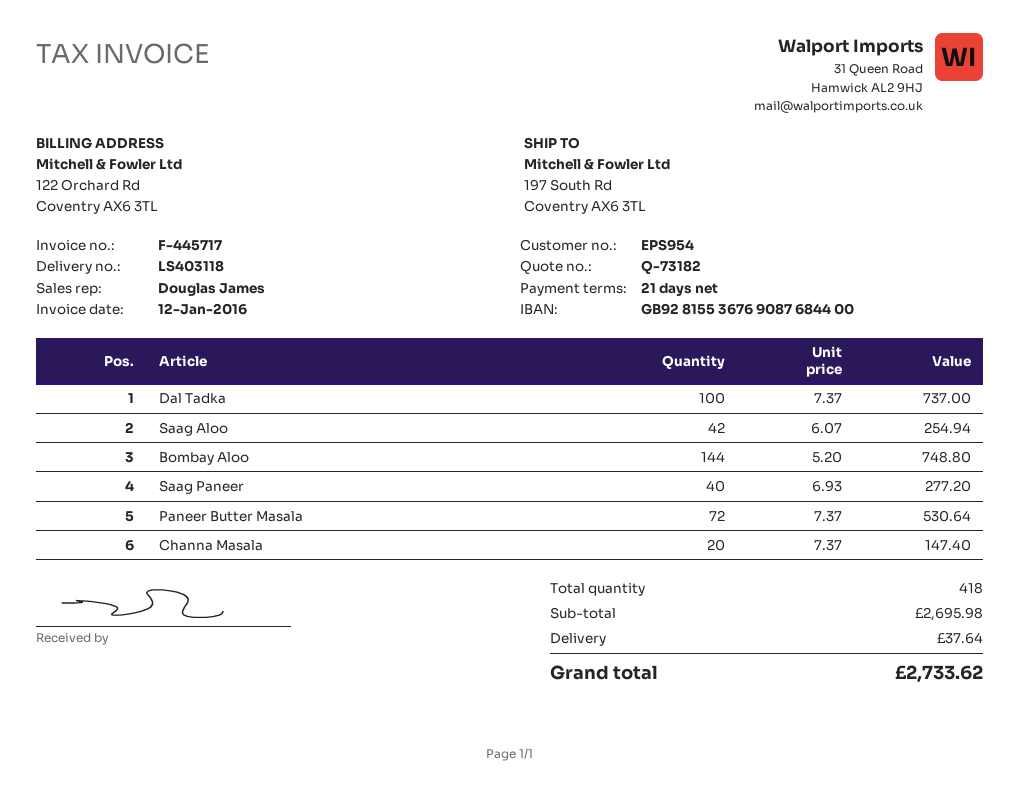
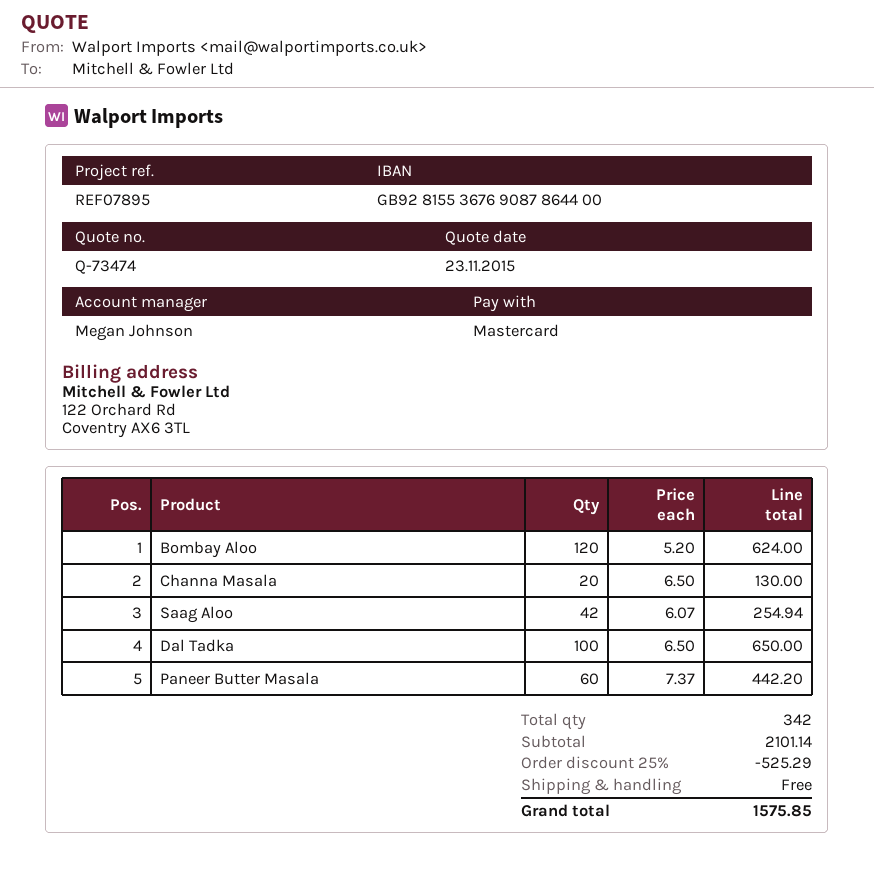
quote number: Q-73182 -> Q-73474
sales rep: Douglas James -> Megan Johnson
bank account: GB92815536769087684400 -> GB92815536769087864400
Dal Tadka: 100 x 7.37 = 737.00 -> 100 x 6.50 = 650.00
Bombay Aloo: 144 x 5.20 = 748.80 -> 120 x 5.20 = 624.00
Saag Paneer: 40 x 6.93 = 277.20 -> none
Paneer Butter Masala: 72 x 7.37 = 530.64 -> 60 x 7.37 = 442.20
Channa Masala: 20 x 7.37 = 147.40 -> 20 x 6.50 = 130.00
total quantity: 418 -> 342
subtotal: 2695.98 -> 2101.14
discount: none -> 25% = 525.29
shipping: 37.64 -> 0.00
total: 2733.62 -> 1575.85

